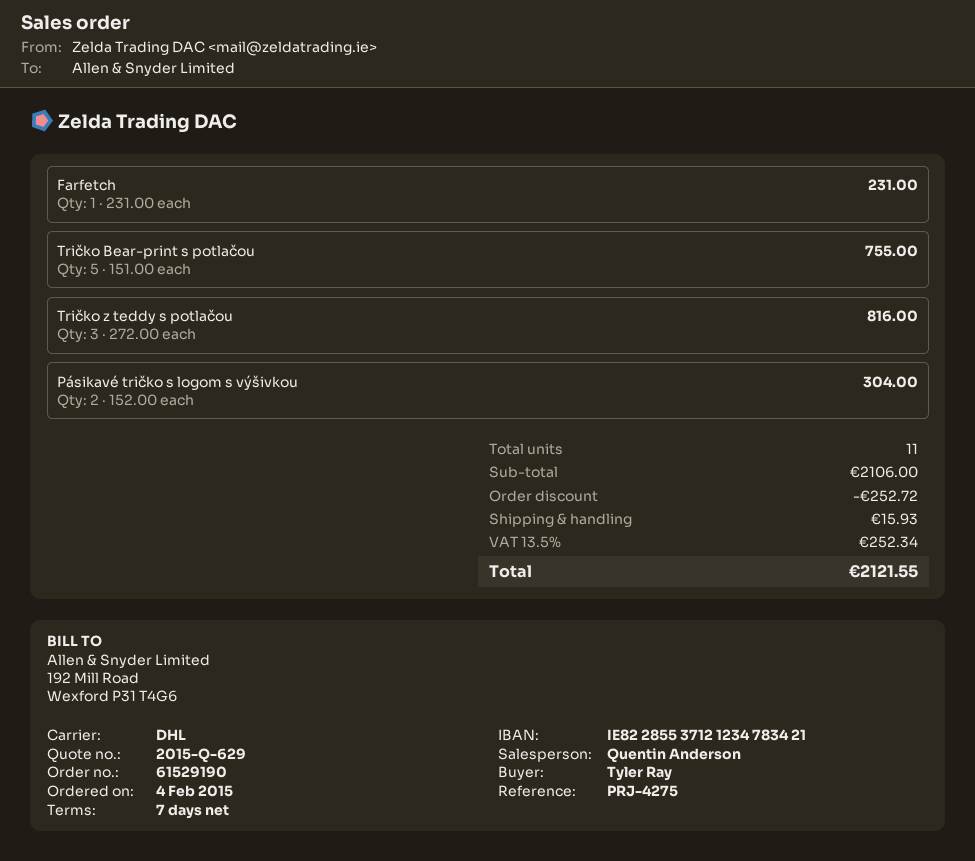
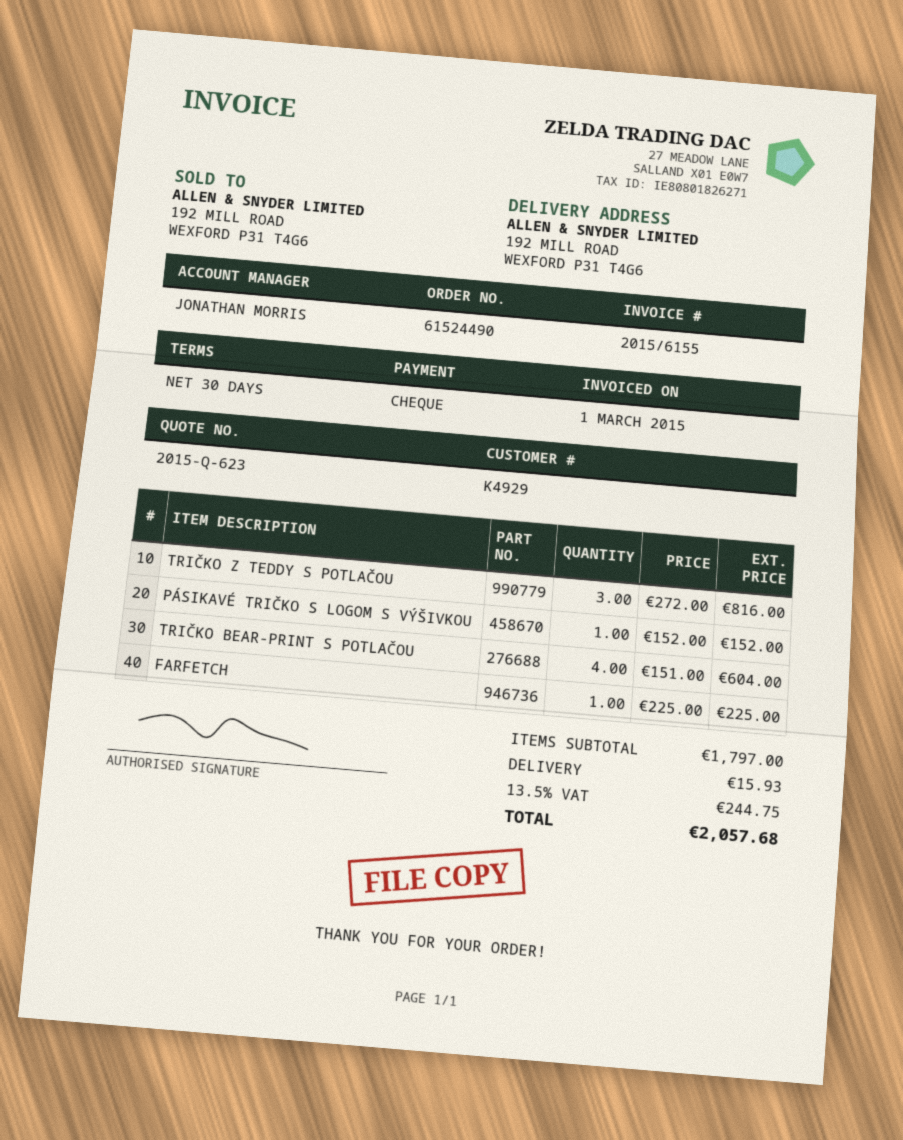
quote number: 2015-Q-629 -> 2015-Q-623
order number: 61529190 -> 61524490
payment terms: 7 days -> 30 days
sales rep: Quentin Anderson -> JONATHAN MORRIS
Farfetch: 1 x 231.00 = 231.00 -> 1 x 225.00 = 225.00
Tričko Bear-print s potlačou: 5 x 151.00 = 755.00 -> 4 x 151.00 = 604.00
Pásikavé tričko s logom s výšivkou: 2 x 152.00 = 304.00 -> 1 x 152.00 = 152.00
subtotal: 2106.00 -> 1797.00
discount: 252.72 -> none
tax: 13.5% = 252.34 -> 13.5% = 244.75
total: 2121.55 -> 2057.68

